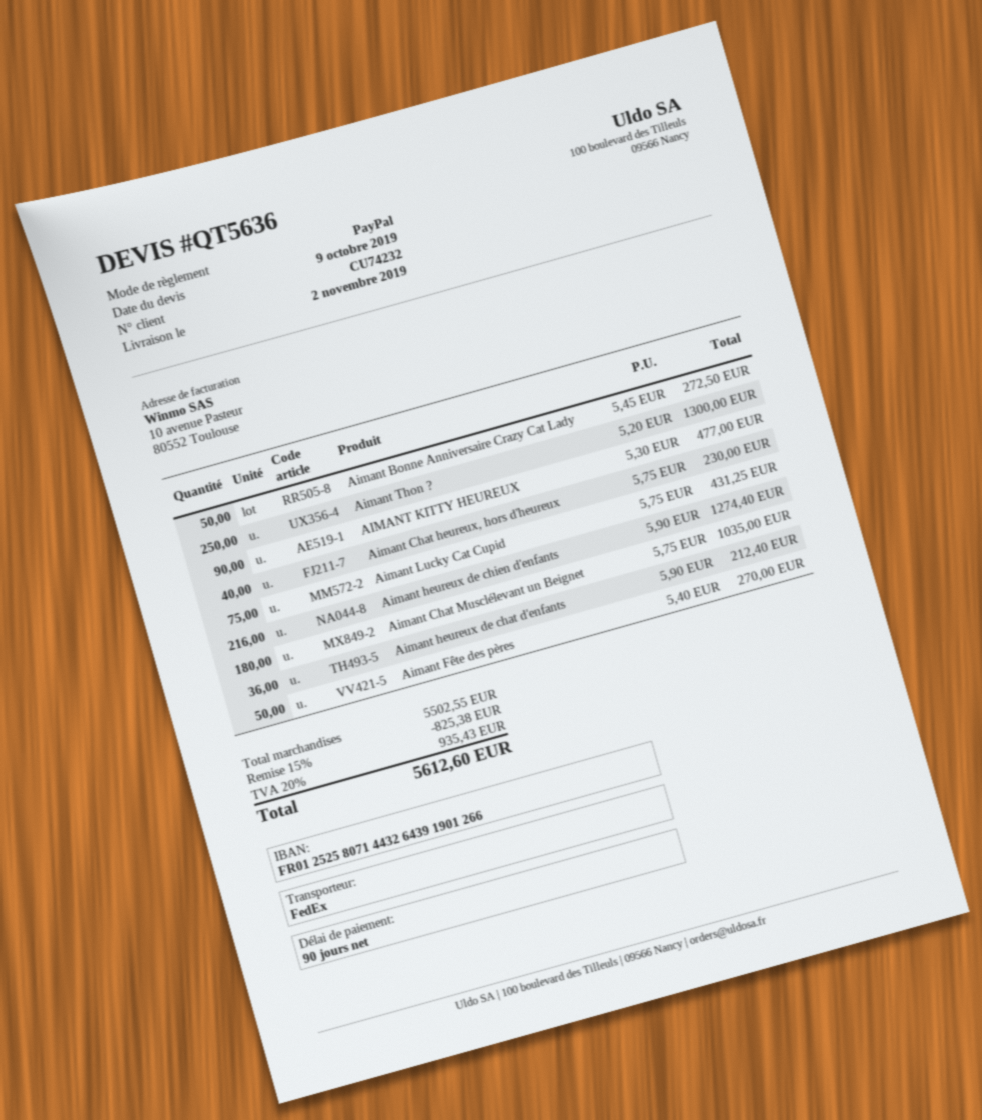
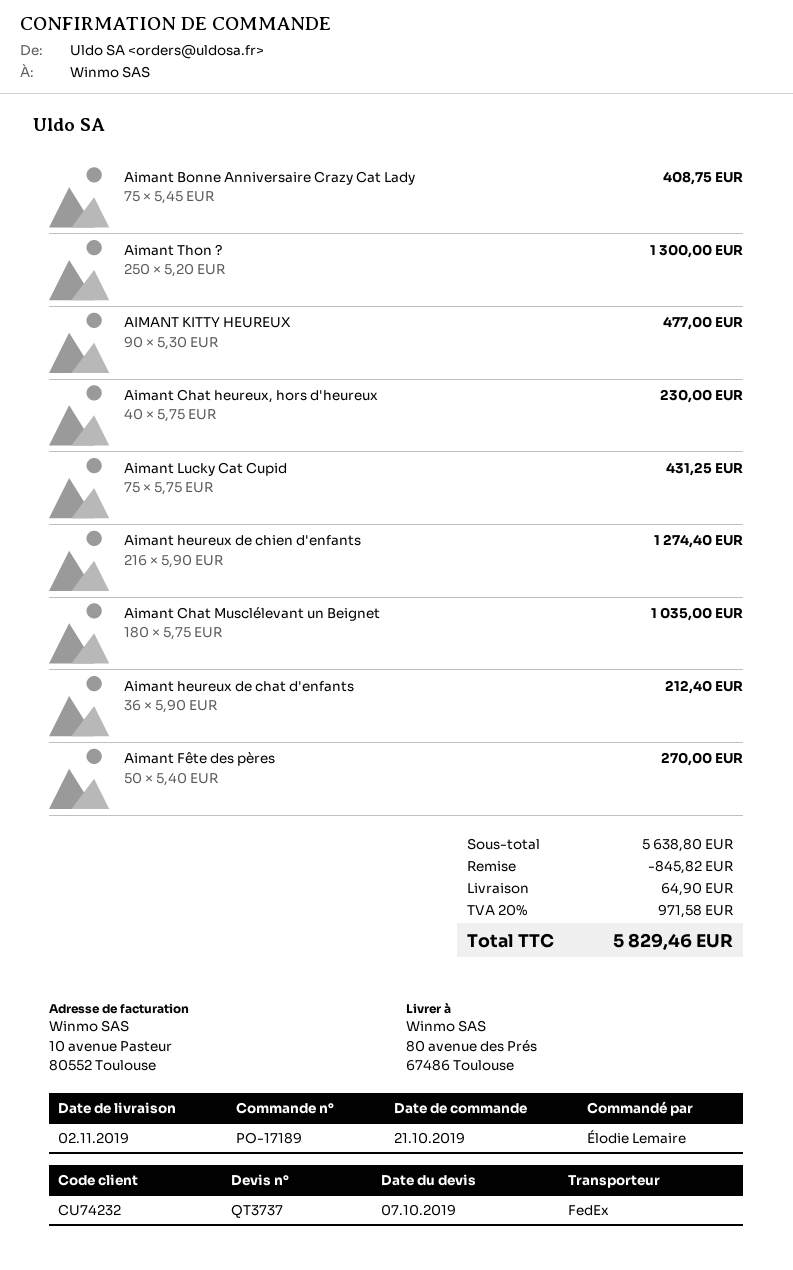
quote number: QT5636 -> QT3737
quote date: 2019-10-09 -> 2019-10-07
Aimant Bonne Anniversaire Crazy Cat Lady: 50 x 5.45 = 272.50 -> 75 x 5.45 = 408.75
subtotal: 5502.55 -> 5638.80
discount: 825.38 -> 845.82
shipping: none -> 64.90
tax: 20% = 935.43 -> 20% = 971.58
total: 5612.60 -> 5829.46

